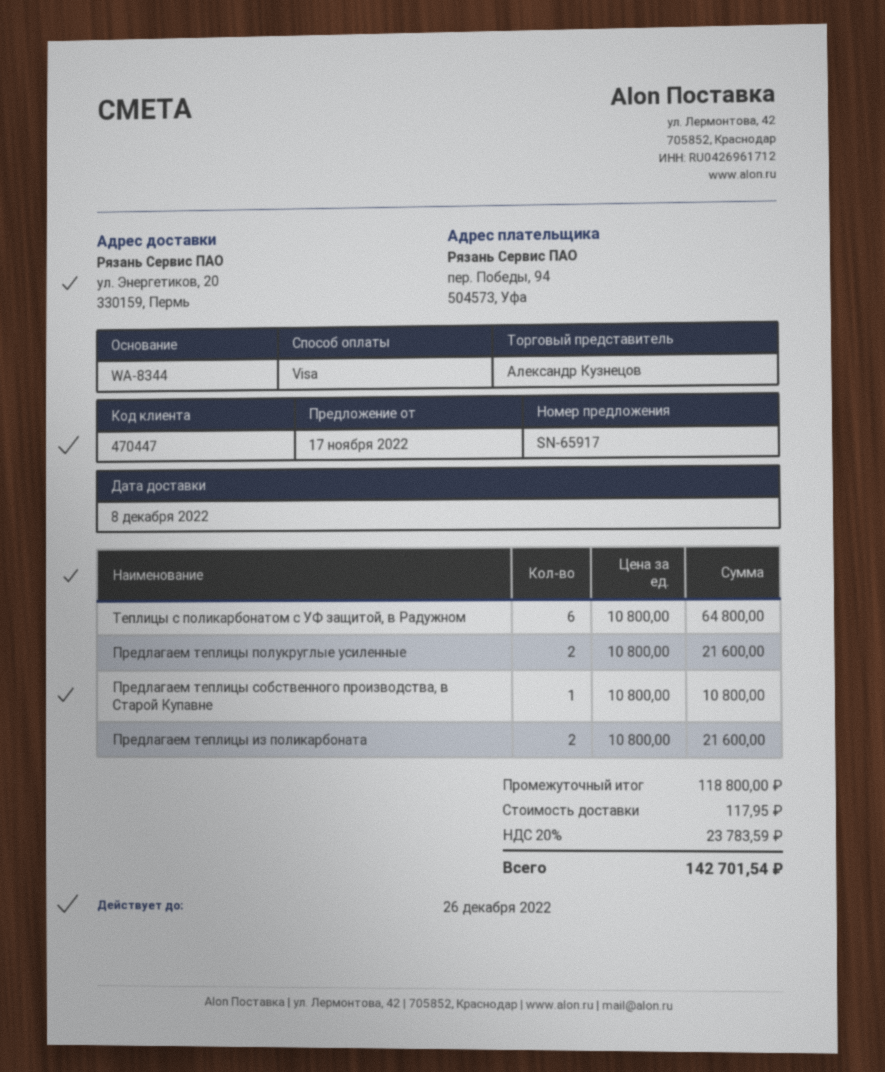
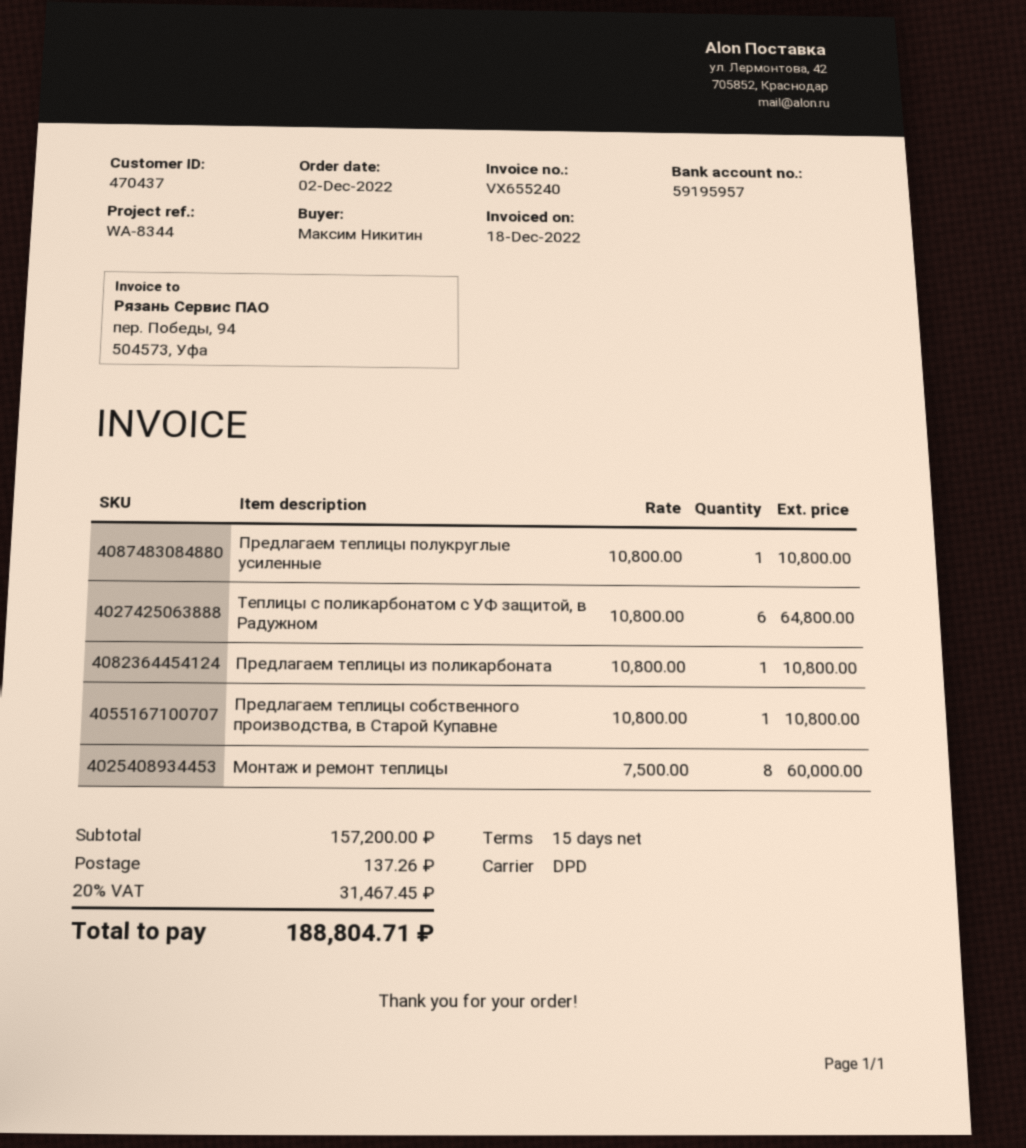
customer number: 470447 -> 470437
Предлагаем теплицы полукруглые усиленные: 2 x 10800.00 = 21600.00 -> 1 x 10800.00 = 10800.00
Предлагаем теплицы из поликарбоната: 2 x 10800.00 = 21600.00 -> 1 x 10800.00 = 10800.00
Монтаж и ремонт теплицы: none -> 8 x 7500.00 = 60000.00
subtotal: 118800.00 -> 157200.00
shipping: 117.95 -> 137.26
tax: 20% = 23783.59 -> 20% = 31467.45
total: 142701.54 -> 188804.71

